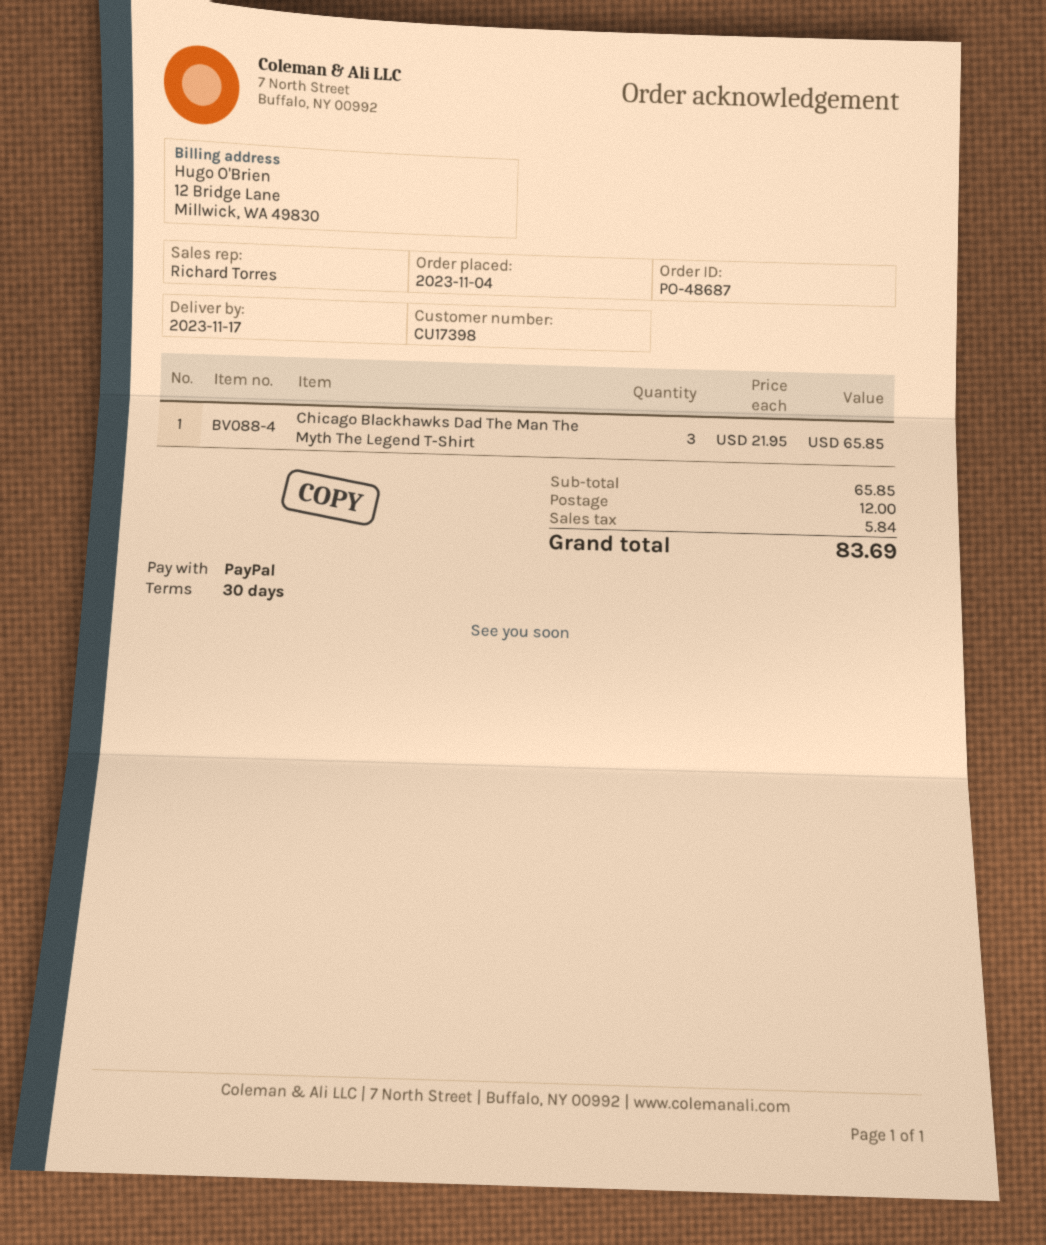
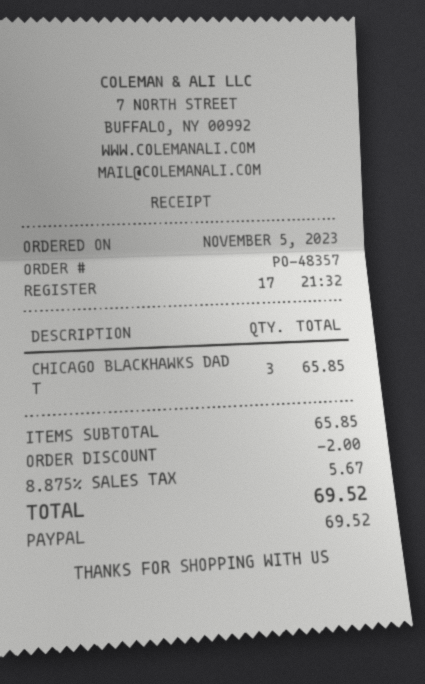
order number: PO-48687 -> PO-48357
order date: 2023-11-04 -> 2023-11-05
discount: none -> 2.00
shipping: 12.00 -> none
tax: 5.84 -> 5.67
total: 83.69 -> 69.52

